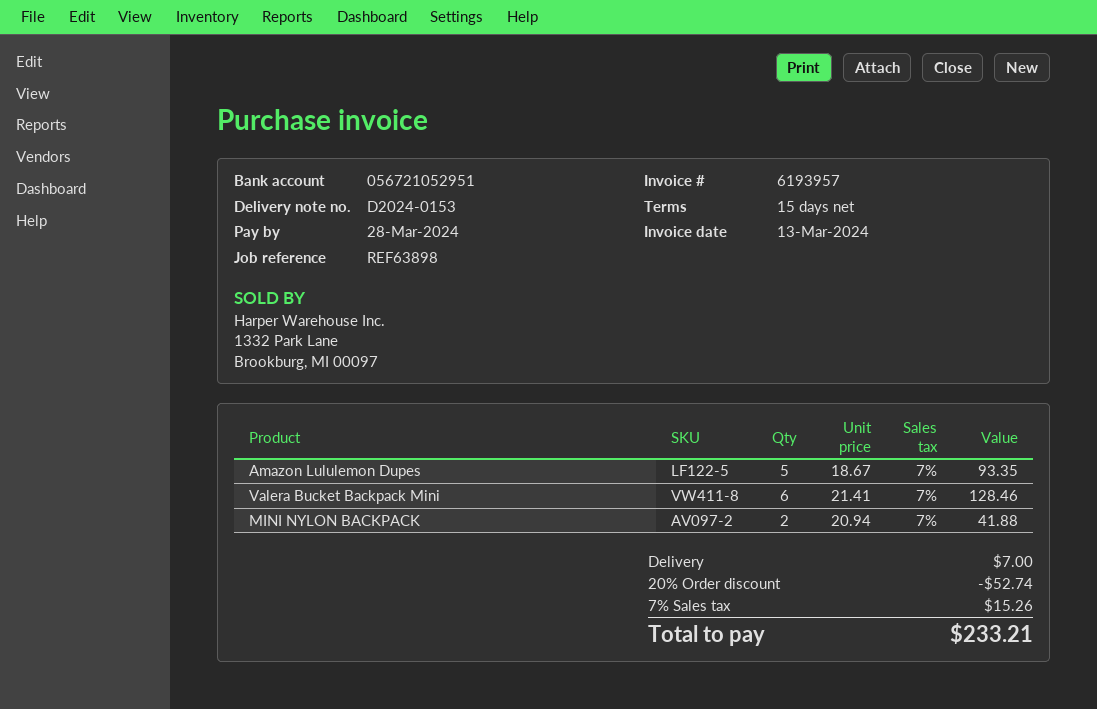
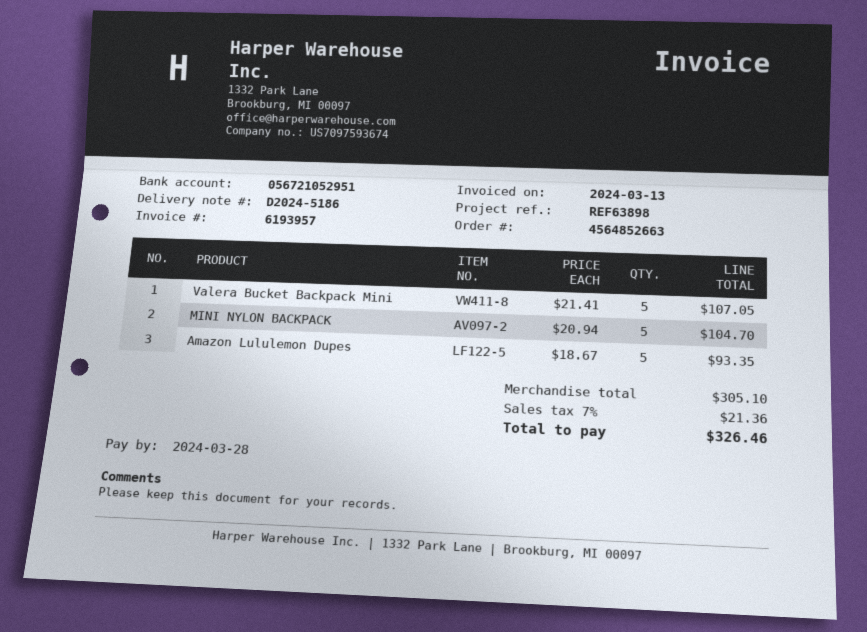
delivery note number: D2024-0153 -> D2024-5186
Valera Bucket Backpack Mini: 6 x 21.41 = 128.46 -> 5 x 21.41 = 107.05
MINI NYLON BACKPACK: 2 x 20.94 = 41.88 -> 5 x 20.94 = 104.70
discount: 20% = 52.74 -> none
shipping: 7.00 -> none
tax: 7% = 15.26 -> 7% = 21.36
total: 233.21 -> 326.46

